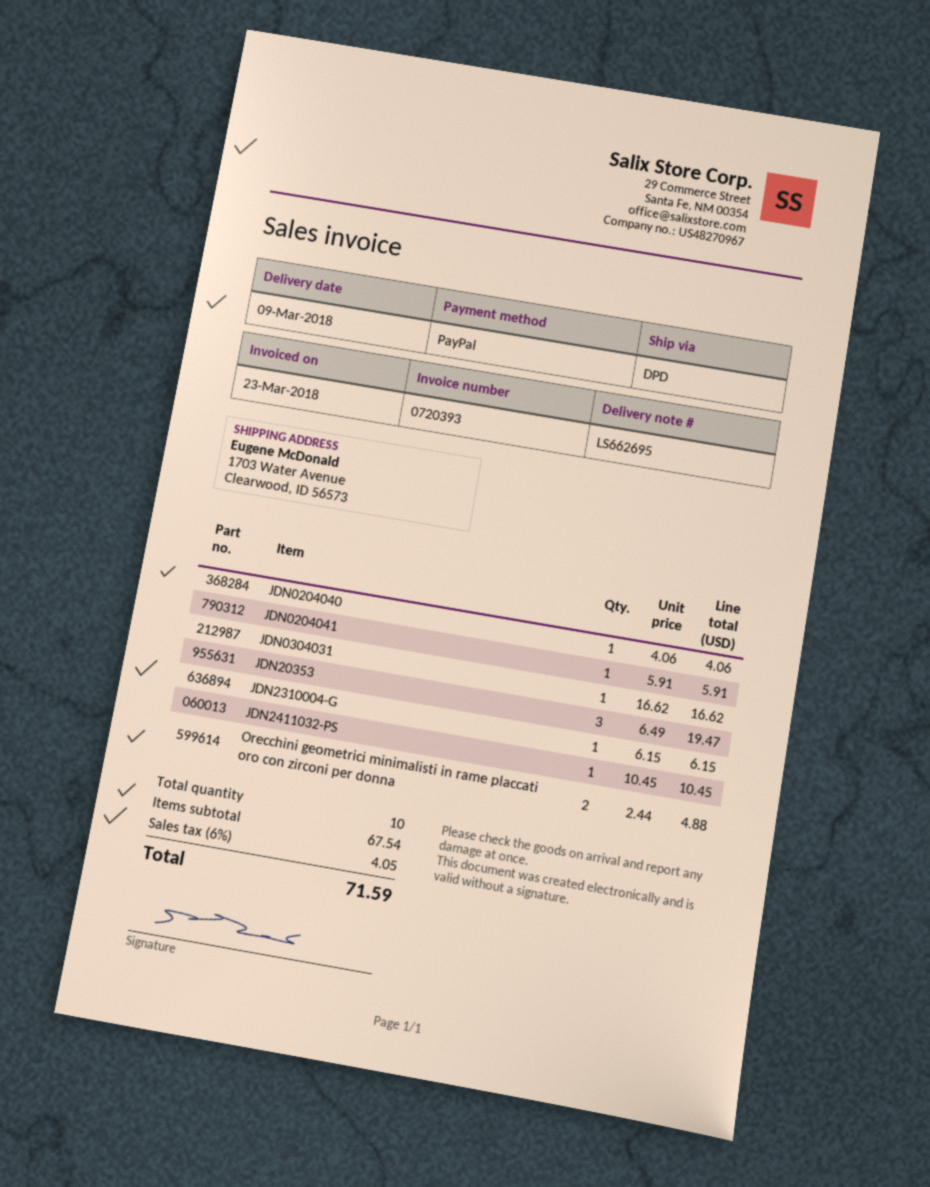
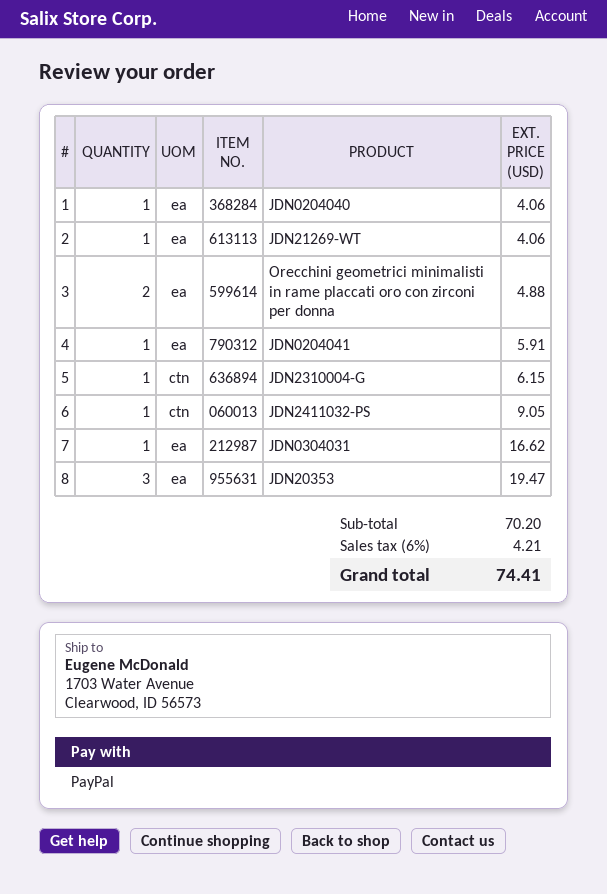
JDN2411032-PS: 1 for 10.45 -> 1 for 9.05
JDN21269-WT: none -> 1 for 4.06
subtotal: 67.54 -> 70.20
tax: 6% = 4.05 -> 6% = 4.21
total: 71.59 -> 74.41

